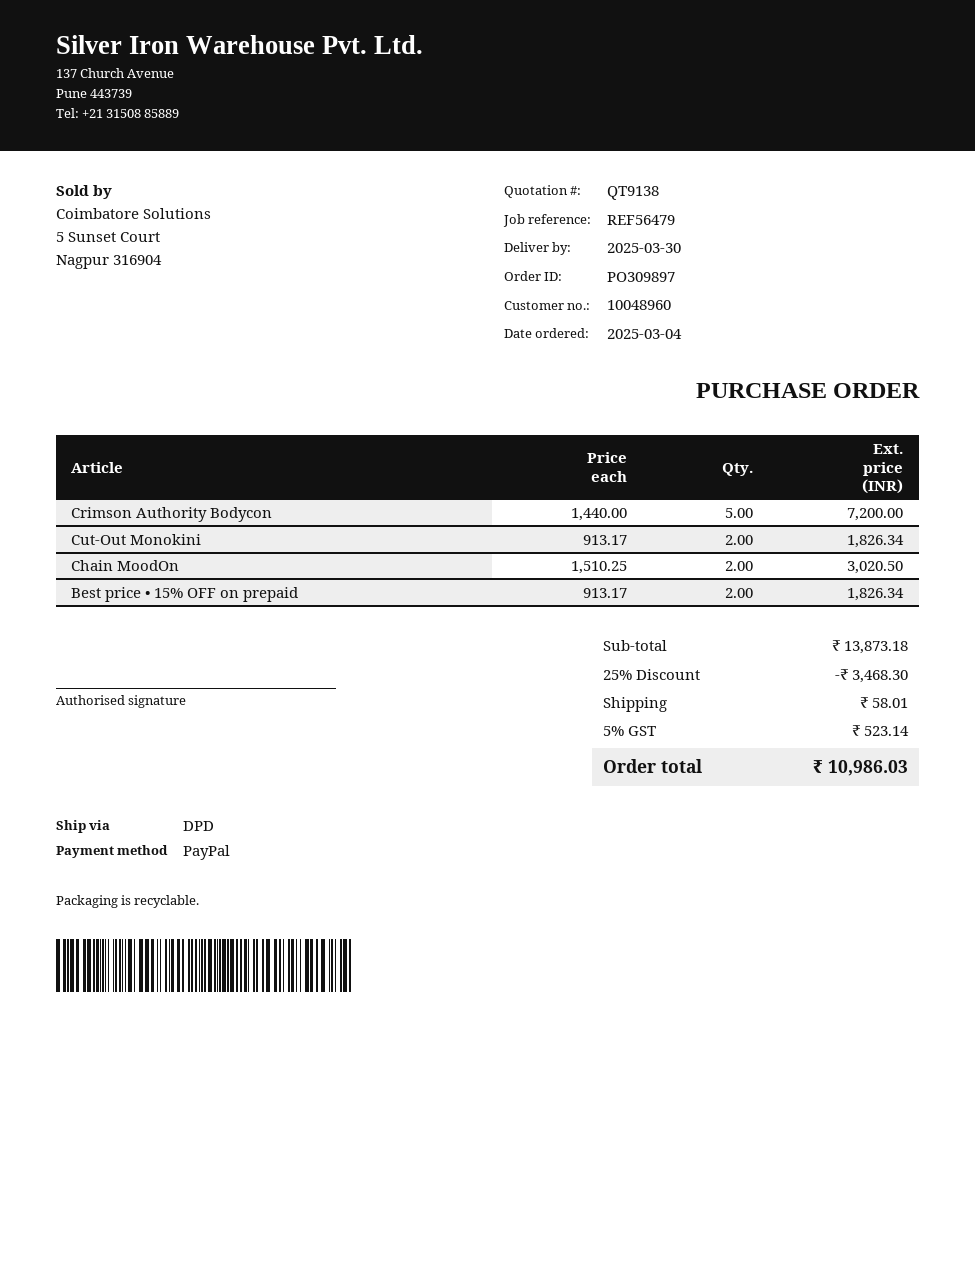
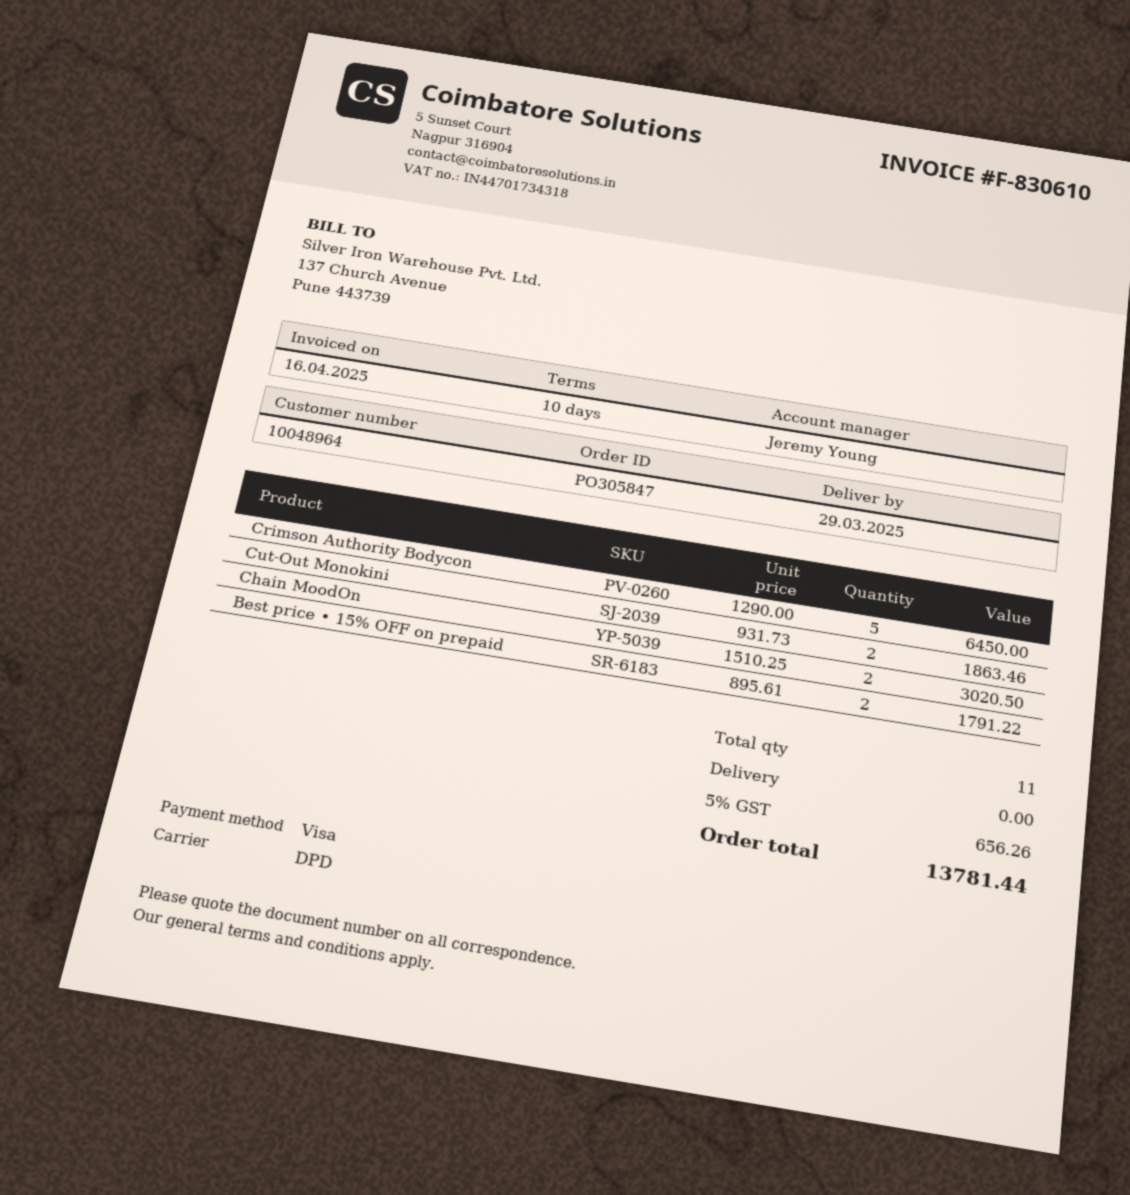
order number: PO309897 -> PO305847
delivery date: 2025-03-30 -> 2025-03-29
customer number: 10048960 -> 10048964
payment method: PayPal -> Visa
Crimson Authority Bodycon: 5 x 1440.00 = 7200.00 -> 5 x 1290.00 = 6450.00
Cut-Out Monokini: 2 x 913.17 = 1826.34 -> 2 x 931.73 = 1863.46
Best price • 15% OFF on prepaid: 2 x 913.17 = 1826.34 -> 2 x 895.61 = 1791.22
discount: 25% = 3468.30 -> none
shipping: 58.01 -> 0.00
tax: 5% = 523.14 -> 5% = 656.26
total: 10986.03 -> 13781.44

